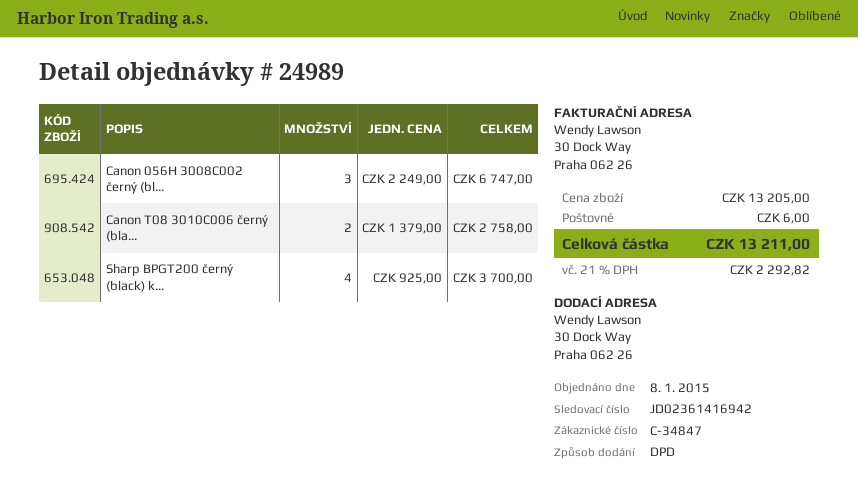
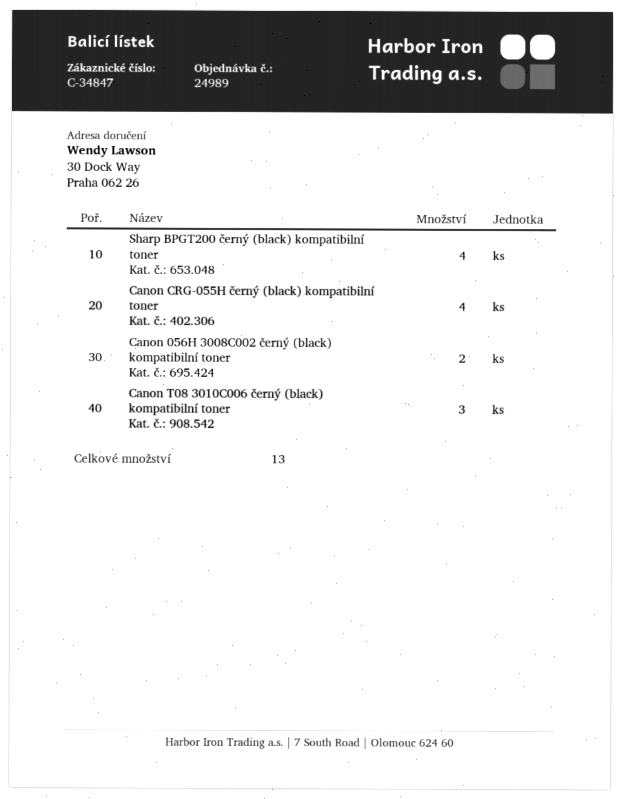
Canon 056H 3008C002 černý (bl...: 3 -> 2
Canon T08 3010C006 černý (bla...: 2 -> 3
Canon CRG-055H černý (black) kompatibilní toner: none -> 4

